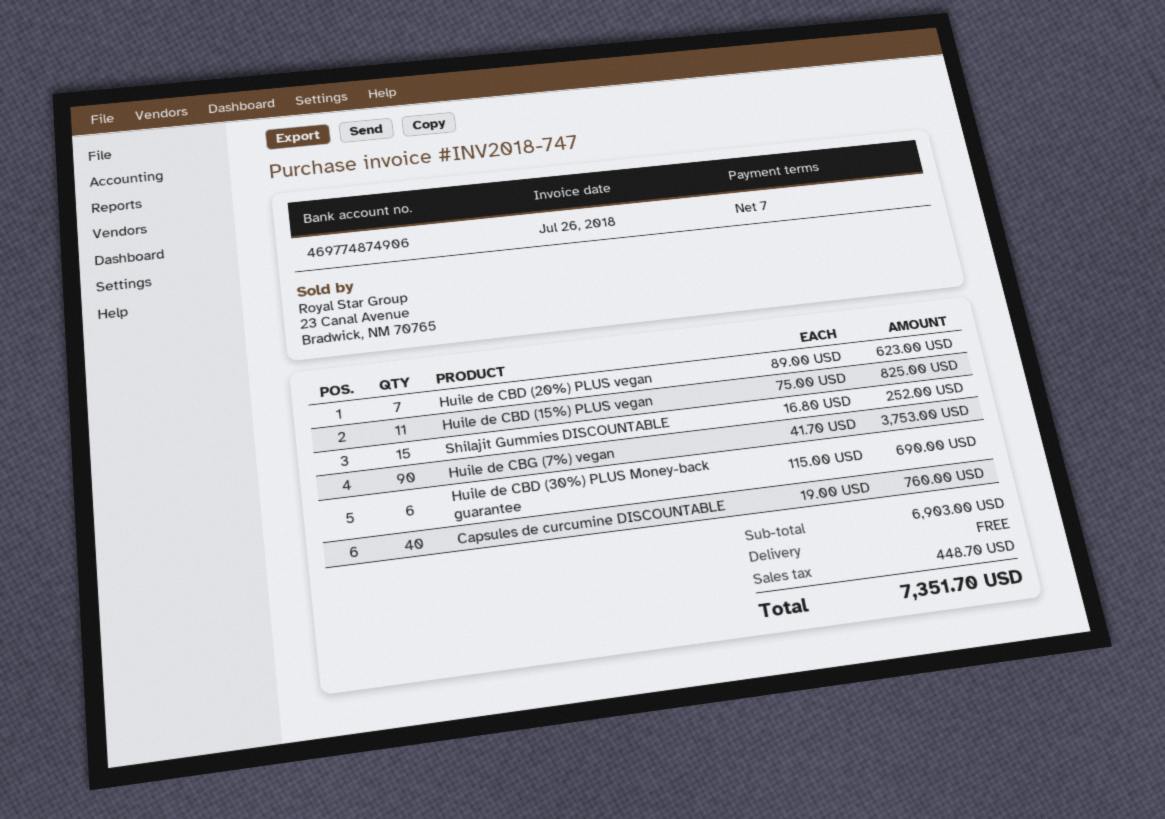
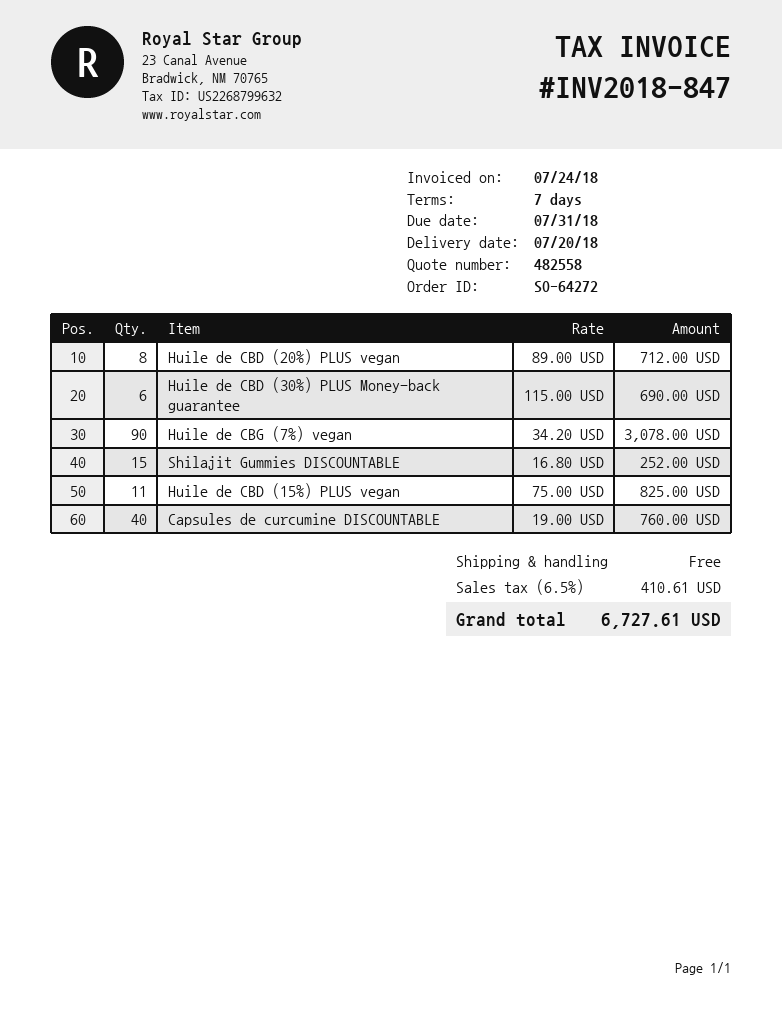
invoice number: INV2018-747 -> INV2018-847
invoice date: 2018-07-26 -> 2018-07-24
Huile de CBD (20%) PLUS vegan: 7 x 89.00 = 623.00 -> 8 x 89.00 = 712.00
Huile de CBG (7%) vegan: 90 x 41.70 = 3753.00 -> 90 x 34.20 = 3078.00
tax: 448.70 -> 410.61
total: 7351.70 -> 6727.61

